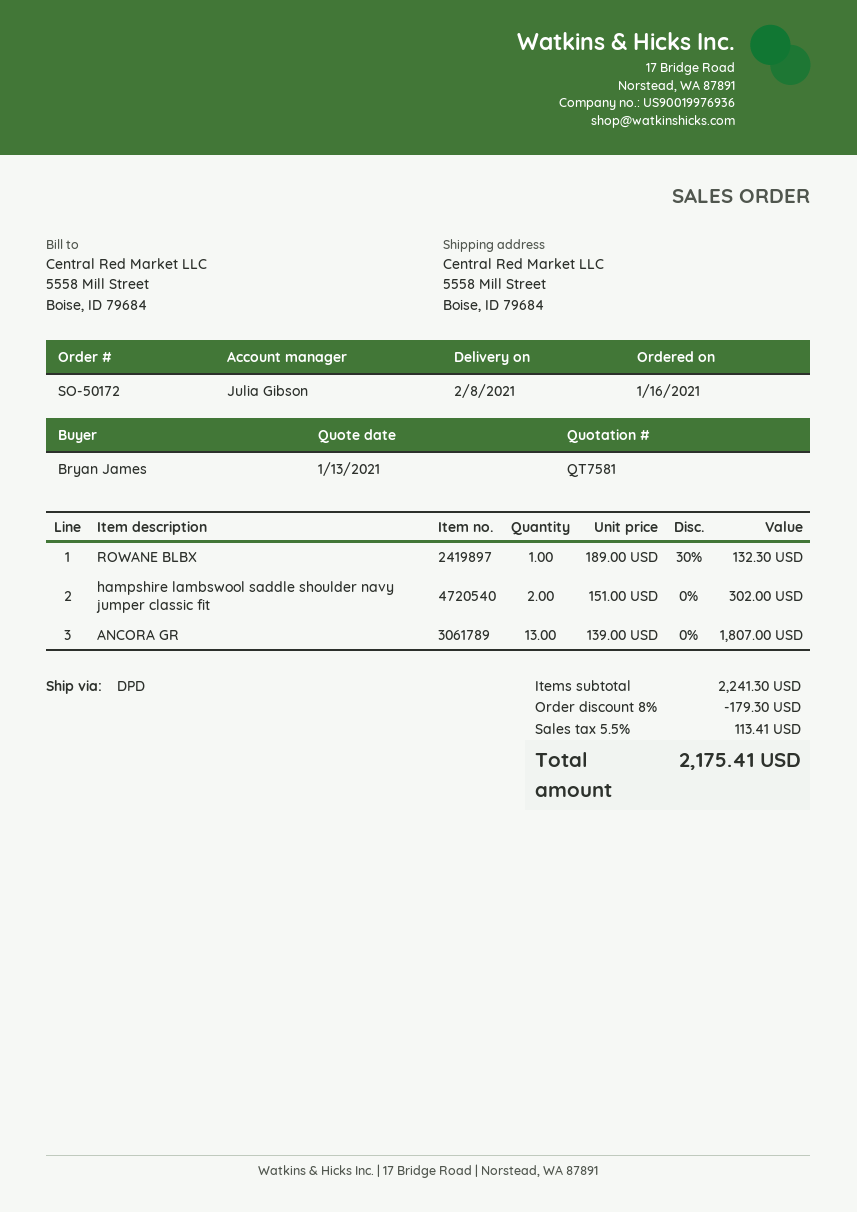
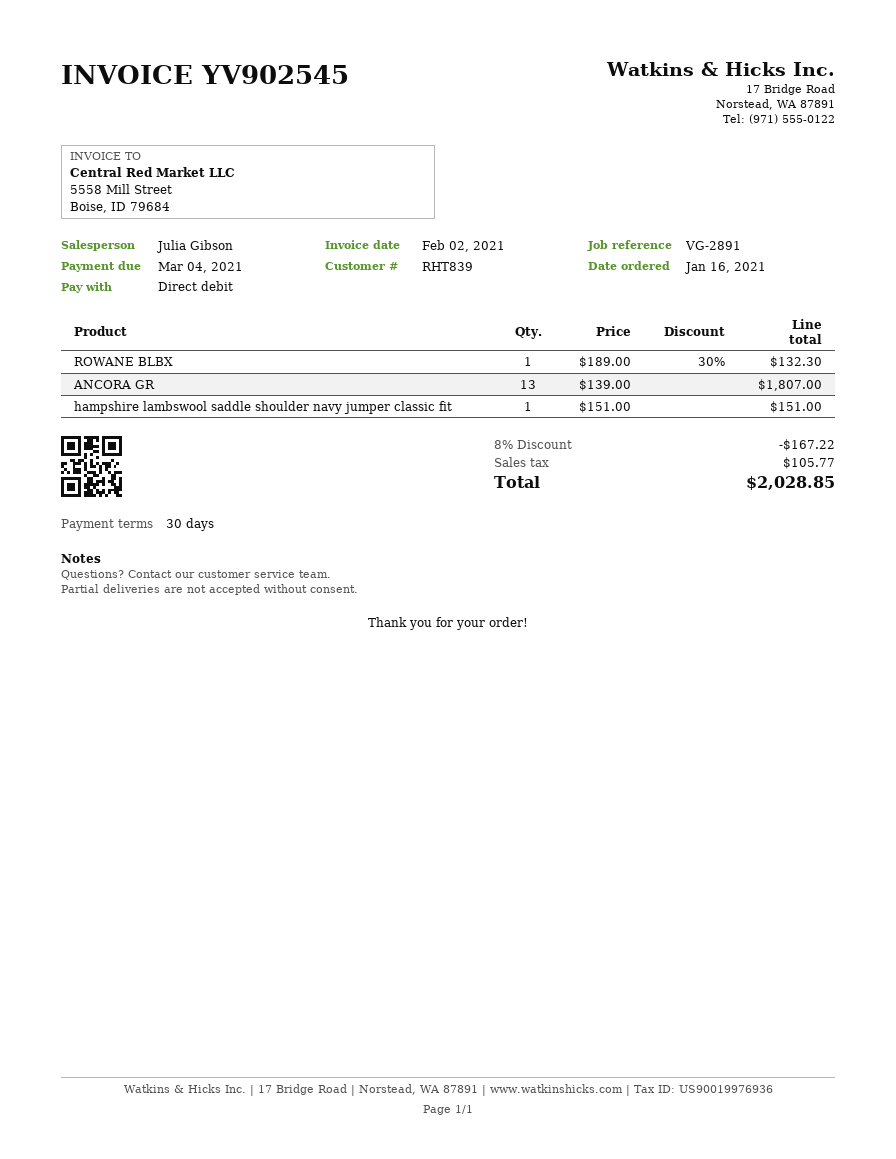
hampshire lambswool saddle shoulder navy jumper classic fit: 2 x 151.00 = 302.00 -> 1 x 151.00 = 151.00
discount: 8% = 179.30 -> 8% = 167.22
tax: 113.41 -> 105.77
total: 2175.41 -> 2028.85

